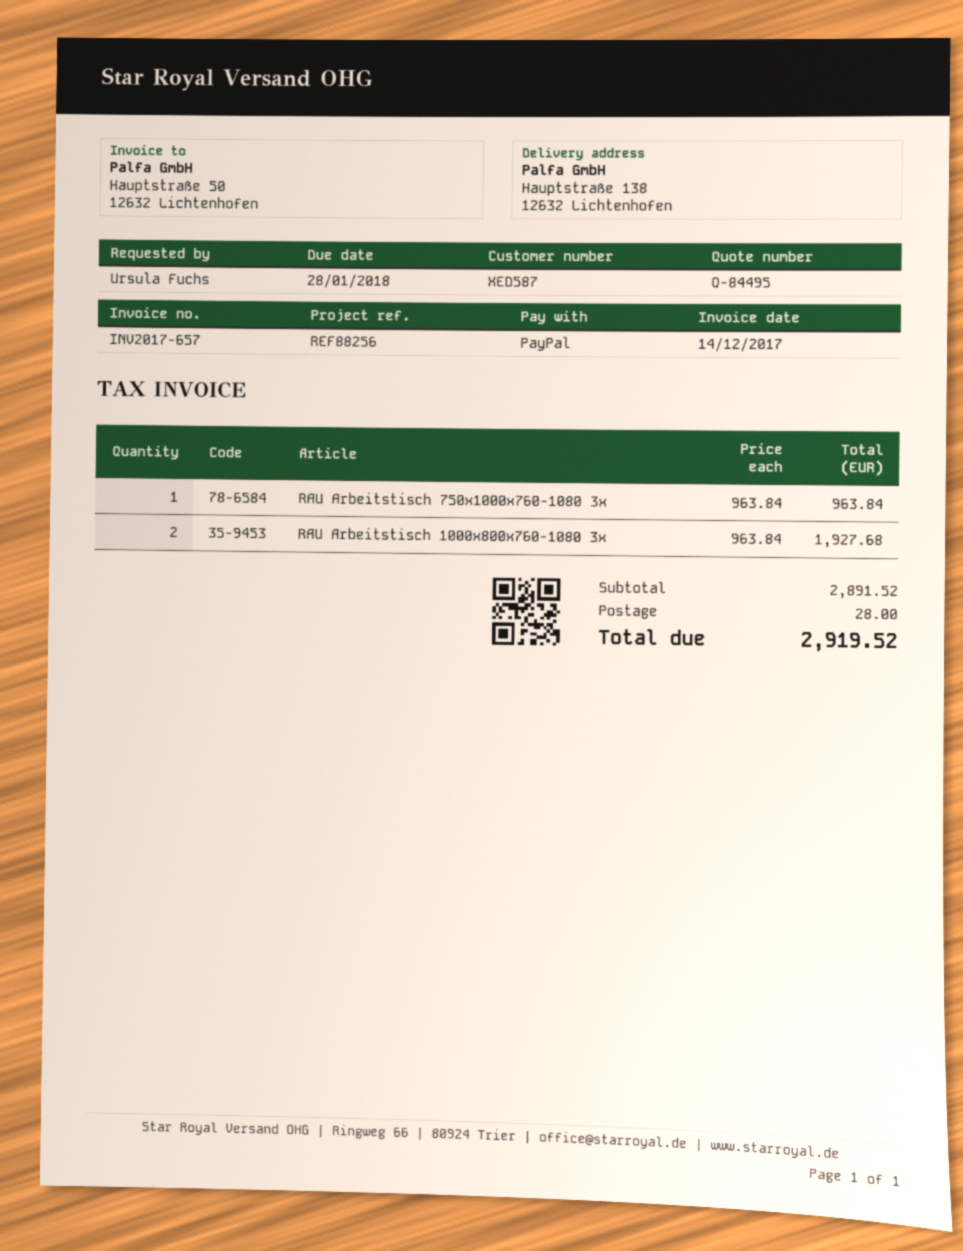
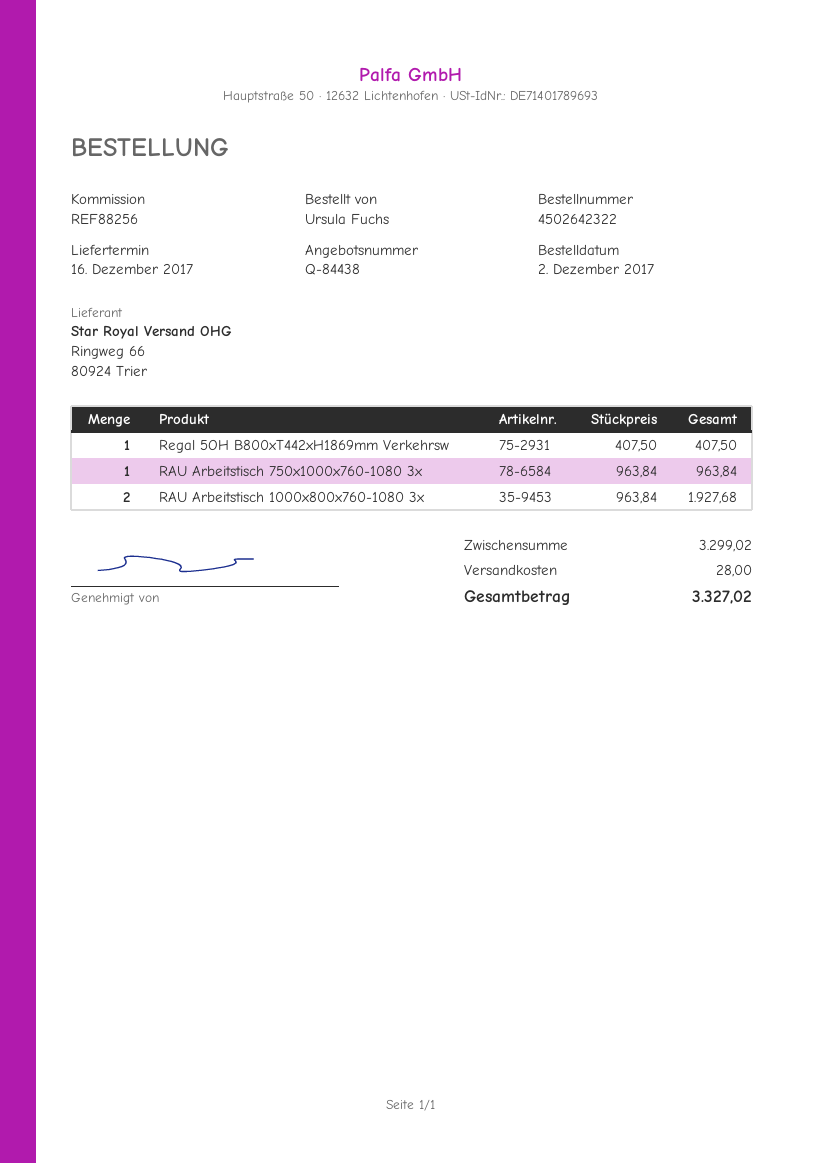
quote number: Q-84495 -> Q-84438
Regal 5OH B800xT442xH1869mm Verkehrsw: none -> 1 x 407.50 = 407.50
subtotal: 2891.52 -> 3299.02
total: 2919.52 -> 3327.02

